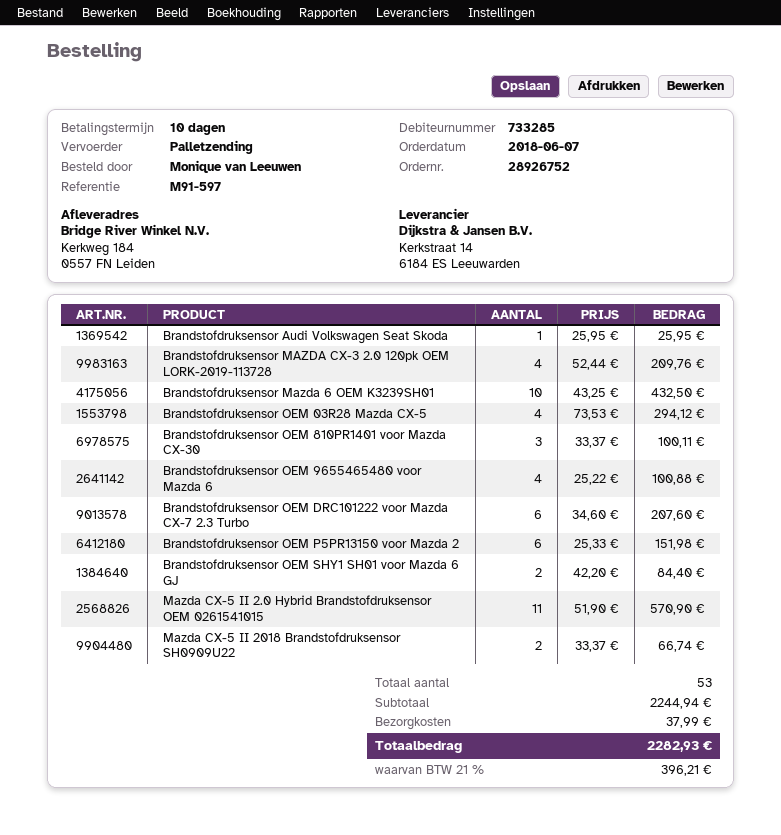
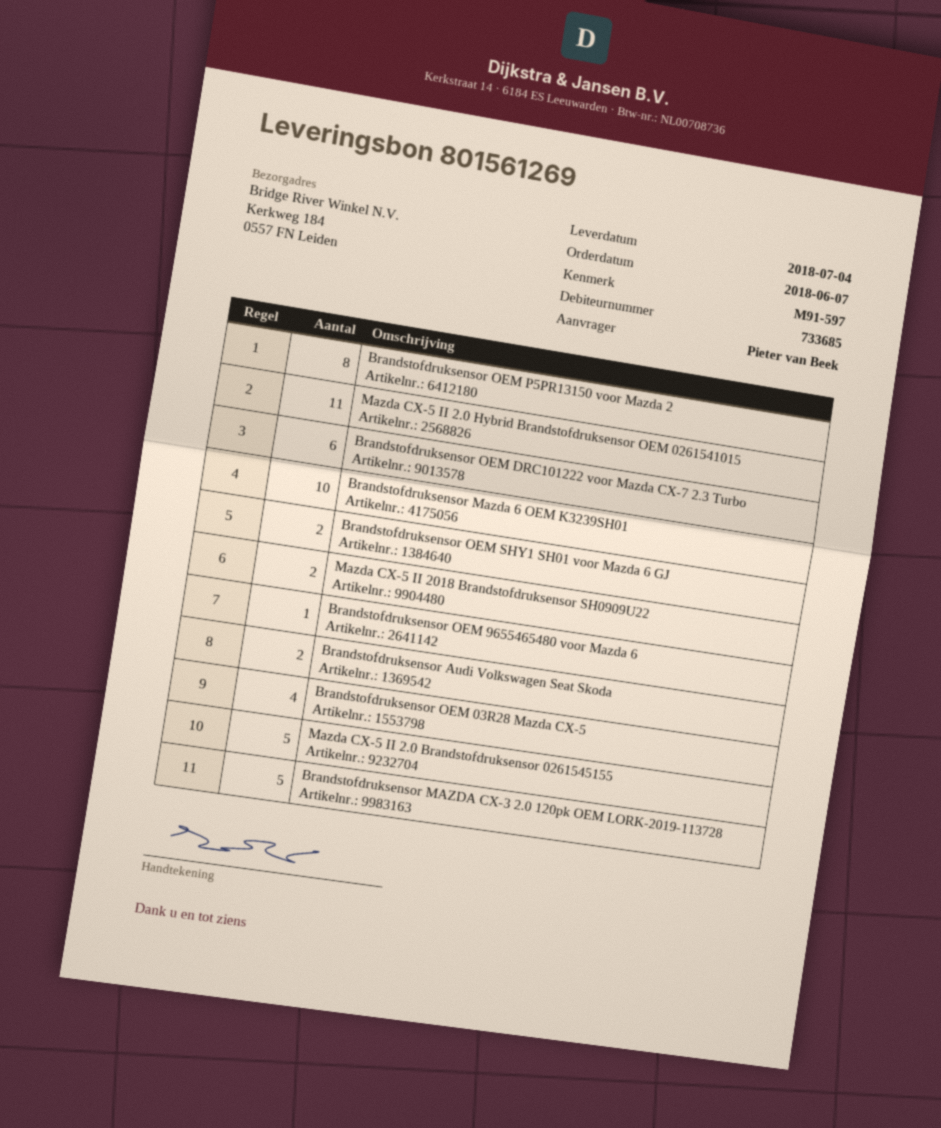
customer number: 733285 -> 733685
ordered by: Monique van Leeuwen -> Pieter van Beek
Brandstofdruksensor Audi Volkswagen Seat Skoda: 1 -> 2
Brandstofdruksensor MAZDA CX-3 2.0 120pk OEM LORK-2019-113728: 4 -> 5
Brandstofdruksensor OEM 810PR1401 voor Mazda CX-30: 3 -> none
Brandstofdruksensor OEM 9655465480 voor Mazda 6: 4 -> 1
Brandstofdruksensor OEM P5PR13150 voor Mazda 2: 6 -> 8
Mazda CX-5 II 2.0 Brandstofdruksensor 0261545155: none -> 5

